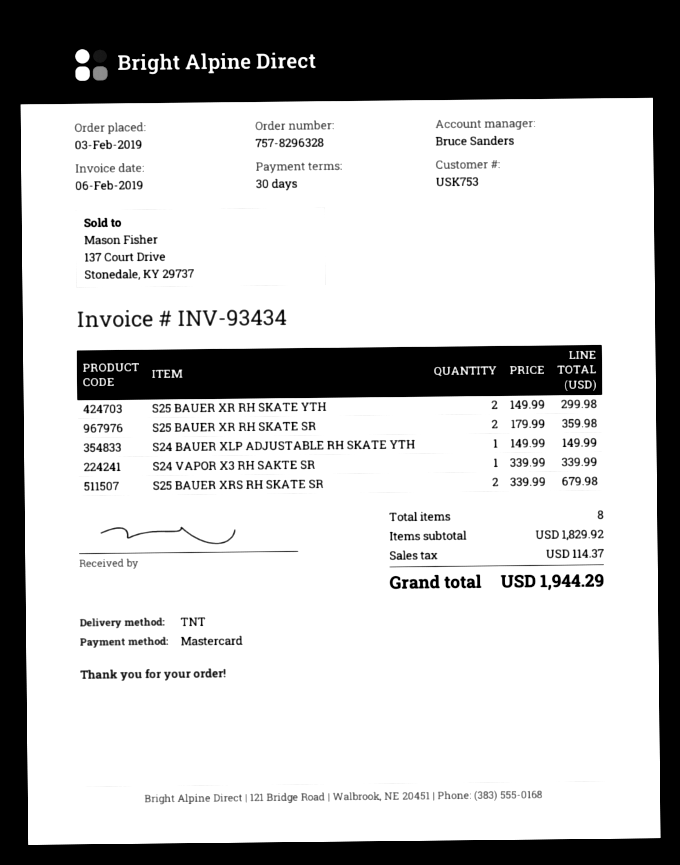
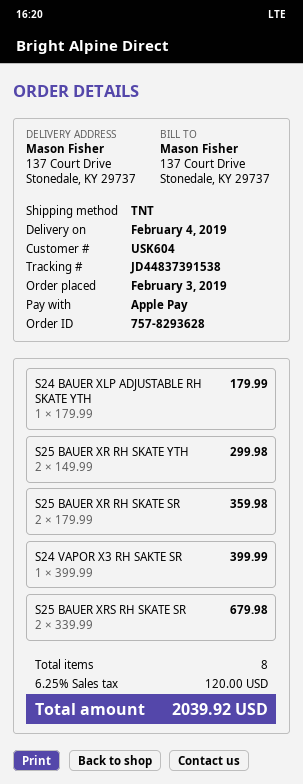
order number: 757-8296328 -> 757-8293628
customer number: USK753 -> USK604
payment method: Mastercard -> Apple Pay
S24 BAUER XLP ADJUSTABLE RH SKATE YTH: 1 x 149.99 = 149.99 -> 1 x 179.99 = 179.99
S24 VAPOR X3 RH SAKTE SR: 1 x 339.99 = 339.99 -> 1 x 399.99 = 399.99
tax: 114.37 -> 120.00
total: 1944.29 -> 2039.92

